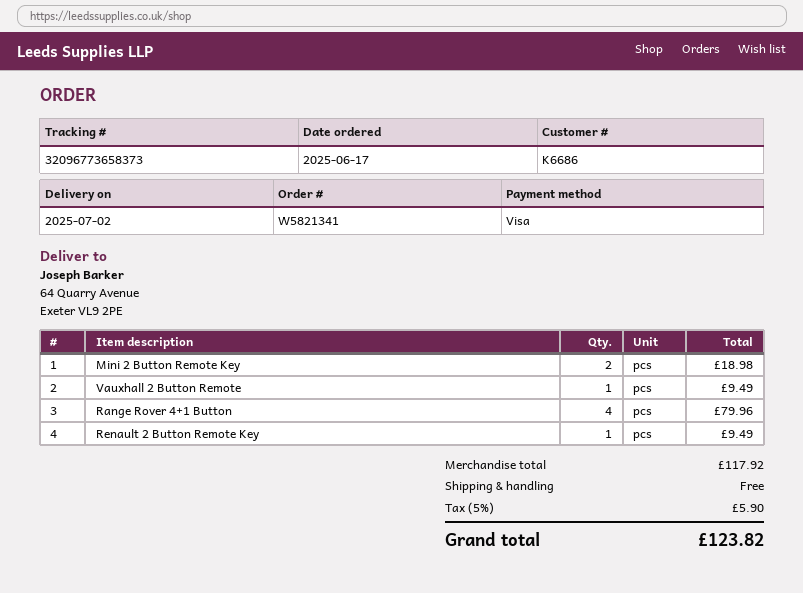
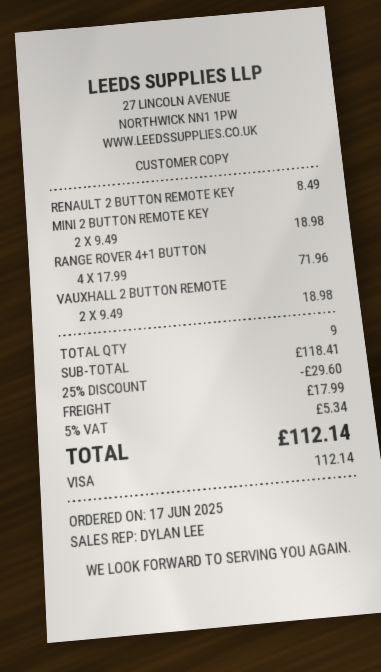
Vauxhall 2 Button Remote: 1 for 9.49 -> 2 for 18.98
Range Rover 4+1 Button: 4 for 79.96 -> 4 for 71.96
Renault 2 Button Remote Key: 1 for 9.49 -> 1 for 8.49
subtotal: 117.92 -> 118.41
discount: none -> 25% = 29.60
shipping: 0.00 -> 17.99
tax: 5% = 5.90 -> 5% = 5.34
total: 123.82 -> 112.14

